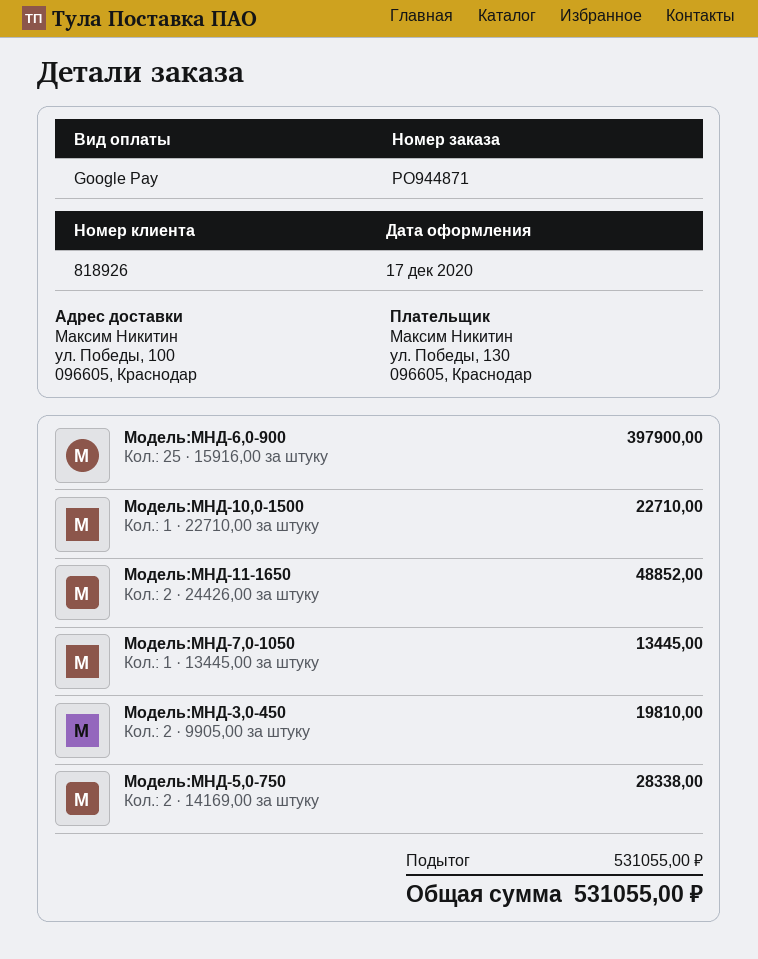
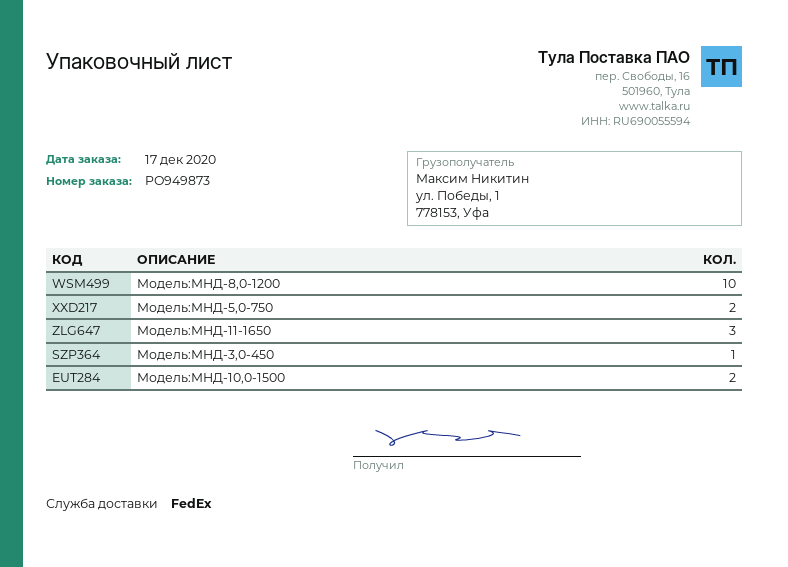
order number: PO944871 -> PO949873
ship to: ул. Победы, 100, 096605, Краснодар -> ул. Победы, 1, 778153, Уфа
Модель:МНД-6,0-900: 25 -> none
Модель:МНД-10,0-1500: 1 -> 2
Модель:МНД-11-1650: 2 -> 3
Модель:МНД-7,0-1050: 1 -> none
Модель:МНД-3,0-450: 2 -> 1
Модель:МНД-8,0-1200: none -> 10

